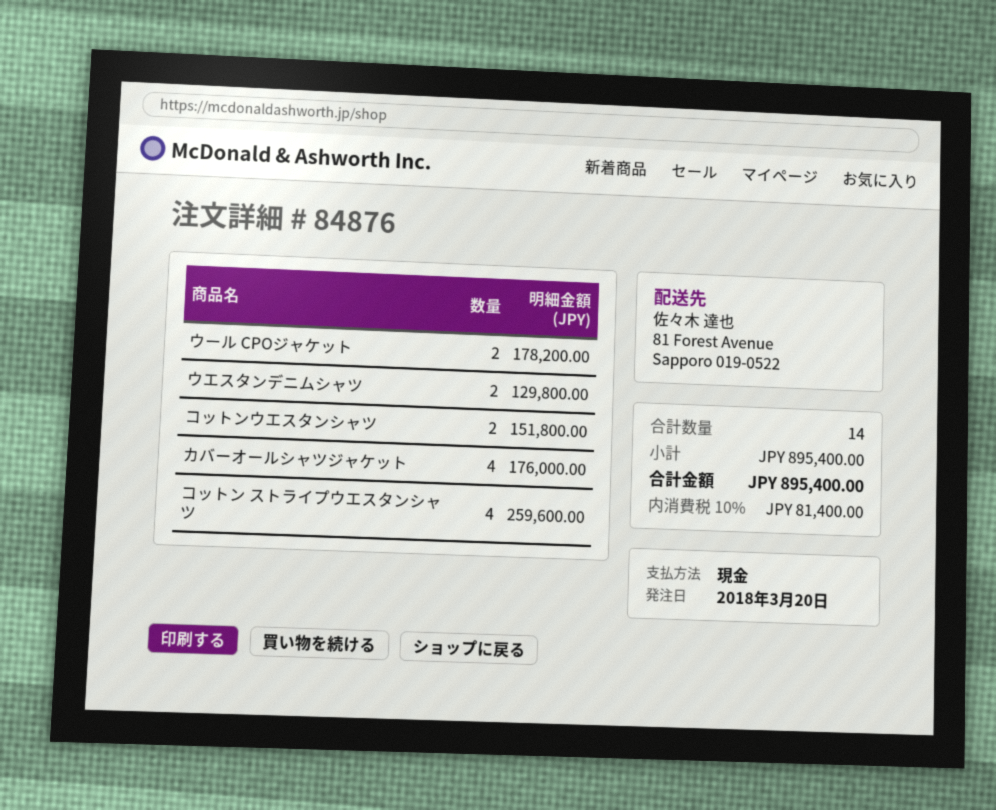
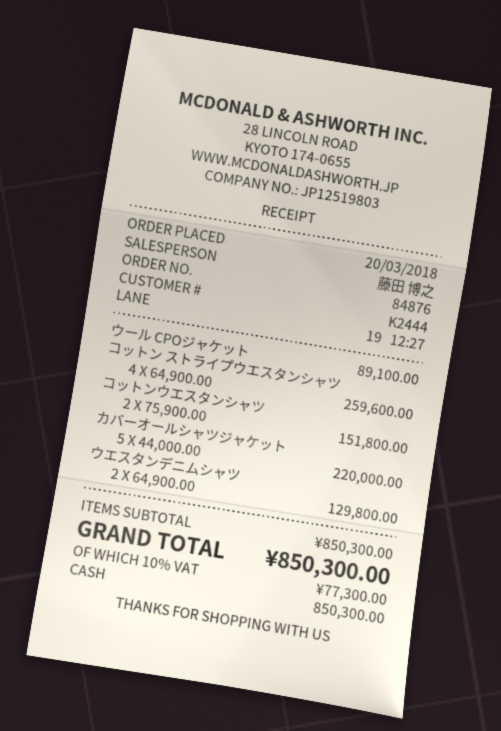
ウール CPOジャケット: 2 for 178200.00 -> 1 for 89100.00
カバーオールシャツジャケット: 4 for 176000.00 -> 5 for 220000.00
subtotal: 895400.00 -> 850300.00
tax: 10% = 81400.00 -> 10% = 77300.00
total: 895400.00 -> 850300.00

